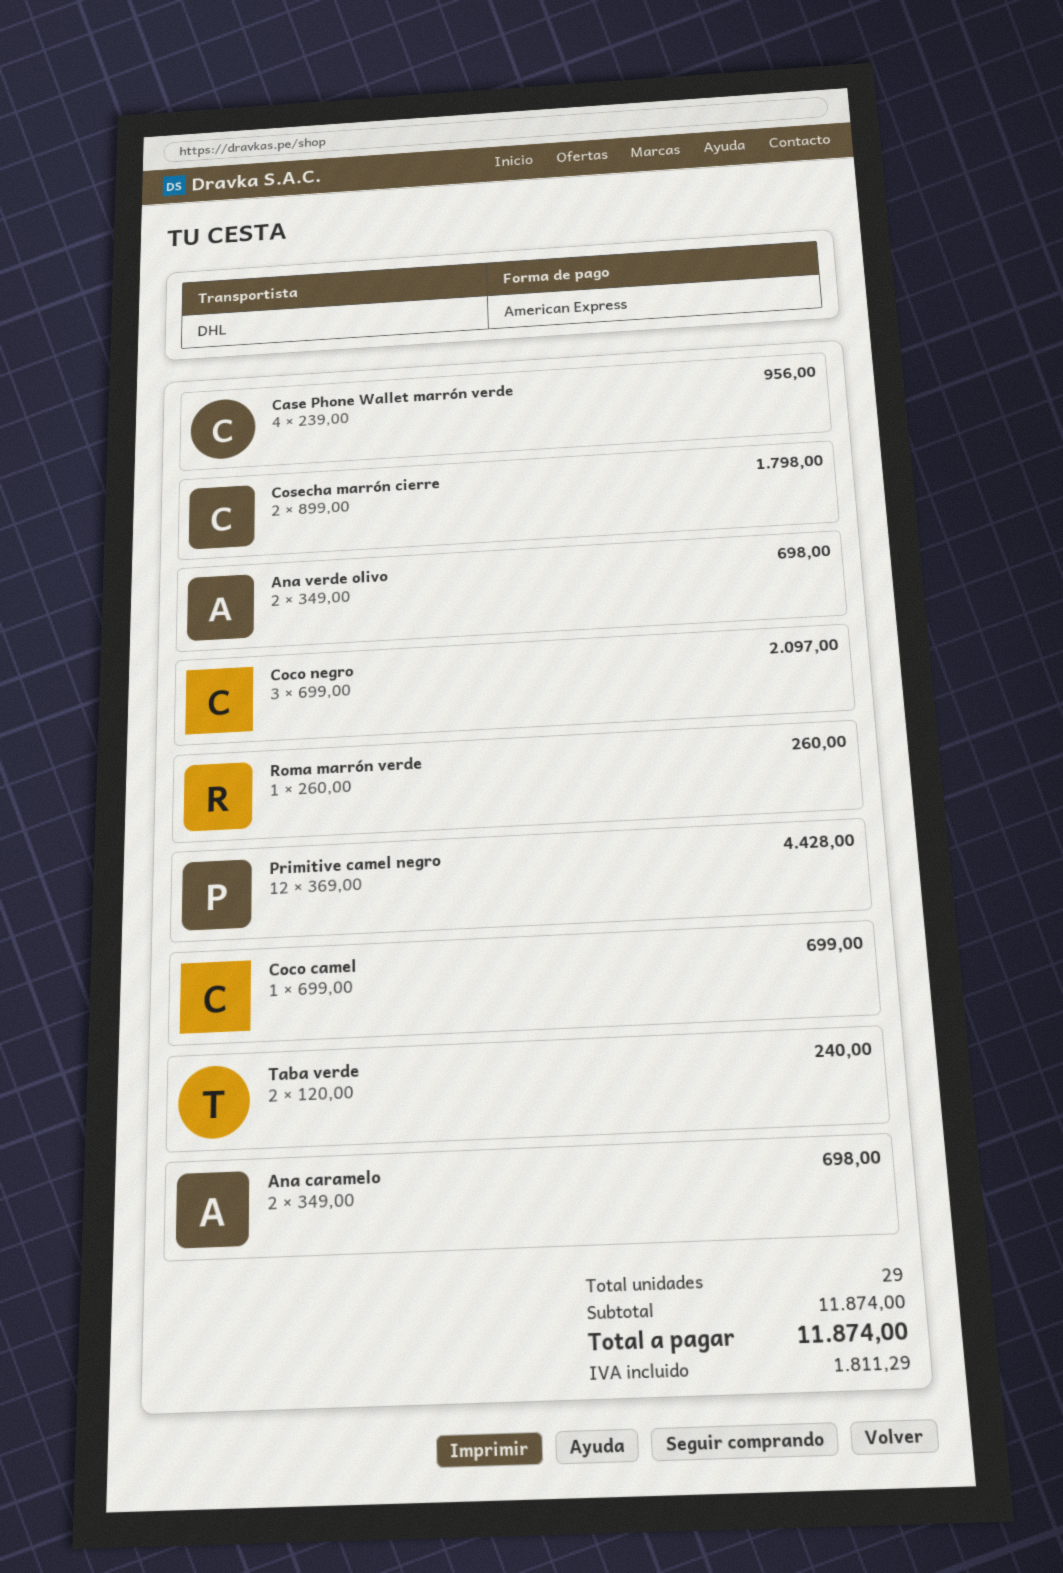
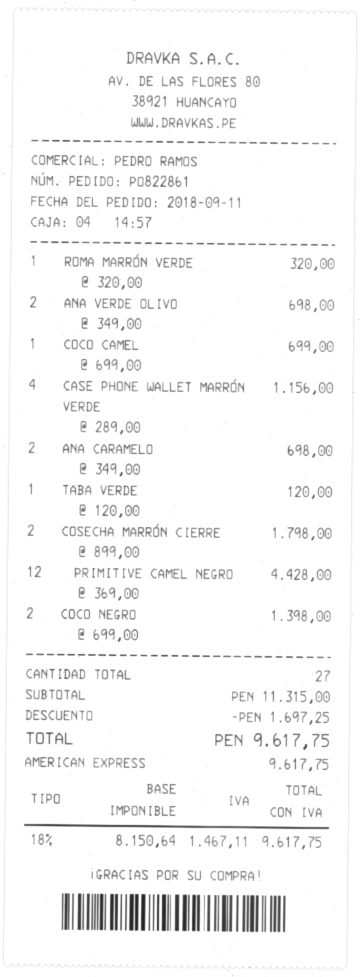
Case Phone Wallet marrón verde: 4 x 239.00 = 956.00 -> 4 x 289.00 = 1156.00
Coco negro: 3 x 699.00 = 2097.00 -> 2 x 699.00 = 1398.00
Roma marrón verde: 1 x 260.00 = 260.00 -> 1 x 320.00 = 320.00
Taba verde: 2 x 120.00 = 240.00 -> 1 x 120.00 = 120.00
total quantity: 29 -> 27
subtotal: 11874.00 -> 11315.00
discount: none -> 1697.25
tax: 1811.29 -> 1467.11
total: 11874.00 -> 9617.75

